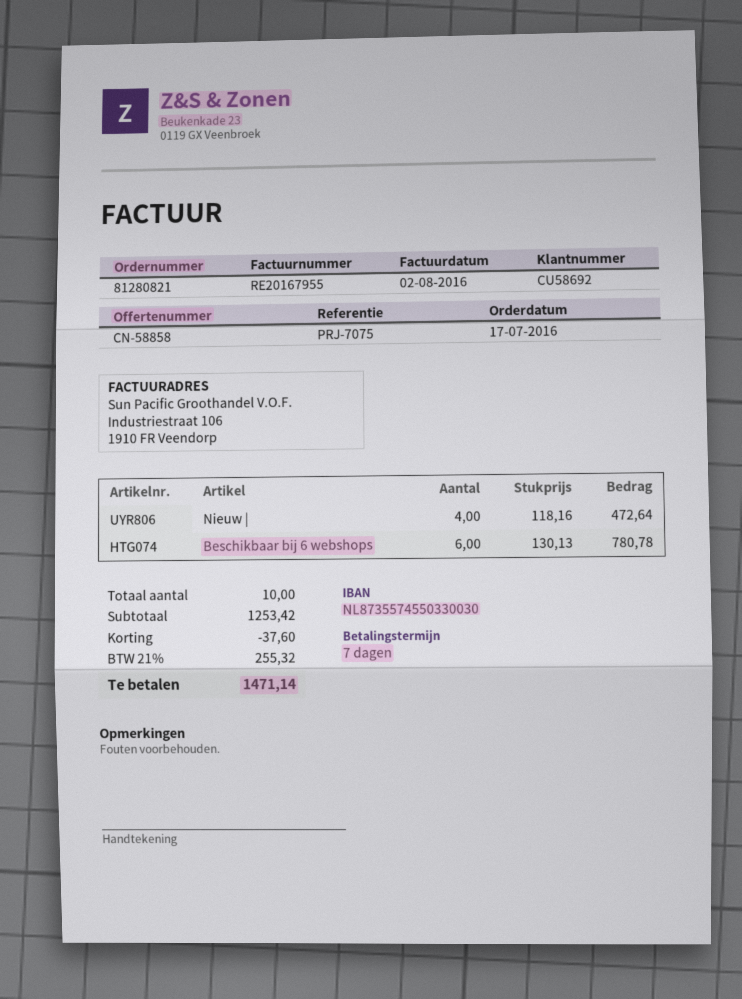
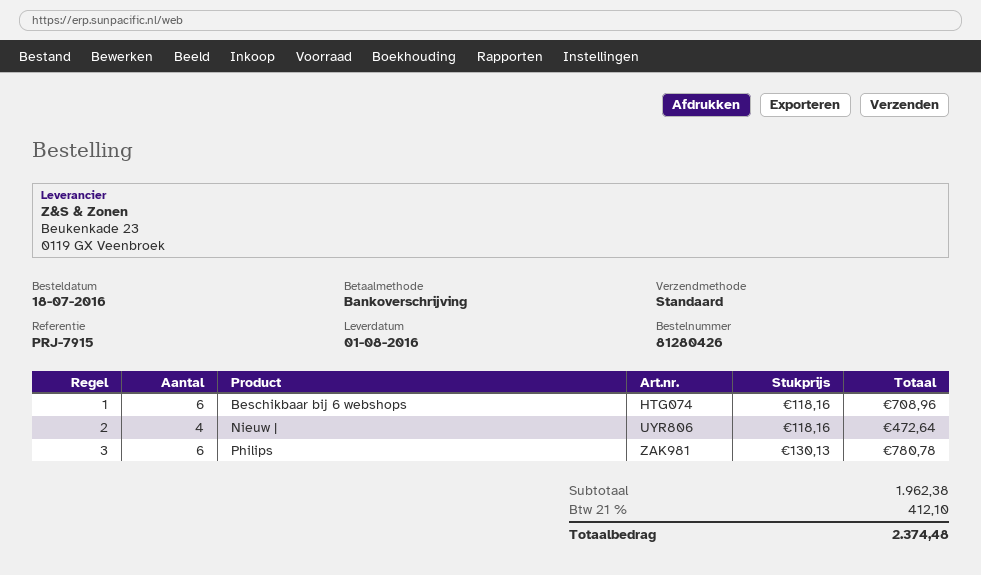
order number: 81280821 -> 81280426
order date: 2016-07-17 -> 2016-07-18
reference: PRJ-7075 -> PRJ-7915
Beschikbaar bij 6 webshops: 6 x 130.13 = 780.78 -> 6 x 118.16 = 708.96
Philips: none -> 6 x 130.13 = 780.78
subtotal: 1253.42 -> 1962.38
discount: 37.60 -> none
tax: 21% = 255.32 -> 21% = 412.10
total: 1471.14 -> 2374.48

